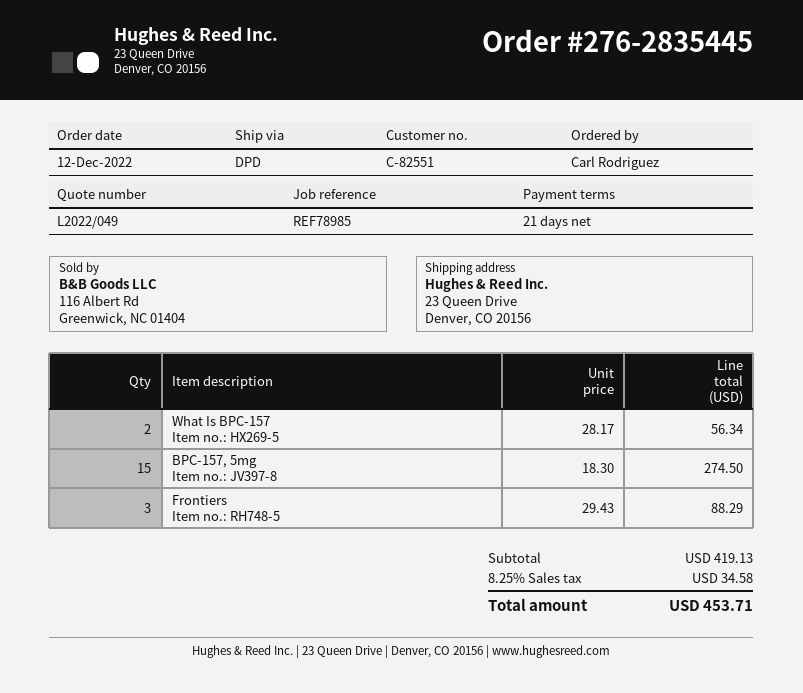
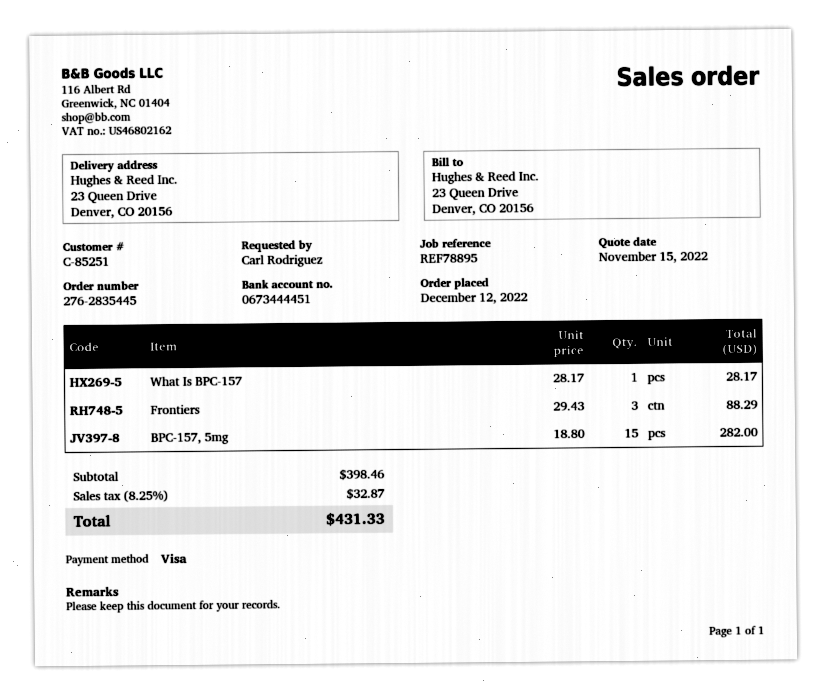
customer number: C-82551 -> C-85251
reference: REF78985 -> REF78895
What Is BPC-157: 2 x 28.17 = 56.34 -> 1 x 28.17 = 28.17
BPC-157, 5mg: 15 x 18.30 = 274.50 -> 15 x 18.80 = 282.00
subtotal: 419.13 -> 398.46
tax: 8.25% = 34.58 -> 8.25% = 32.87
total: 453.71 -> 431.33

